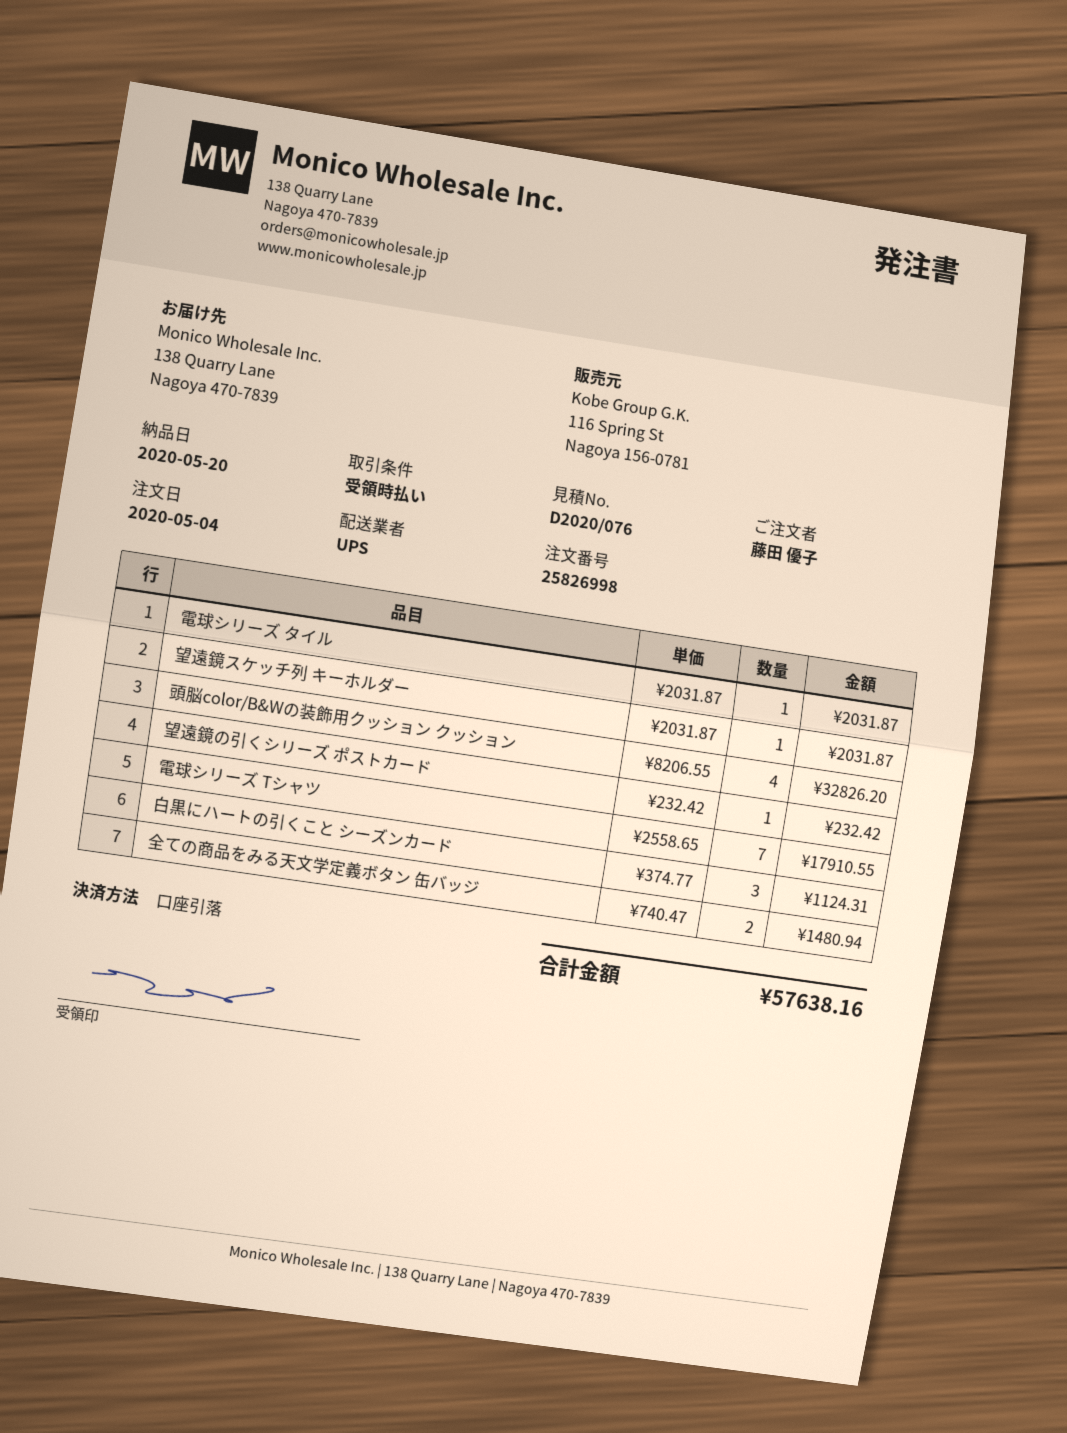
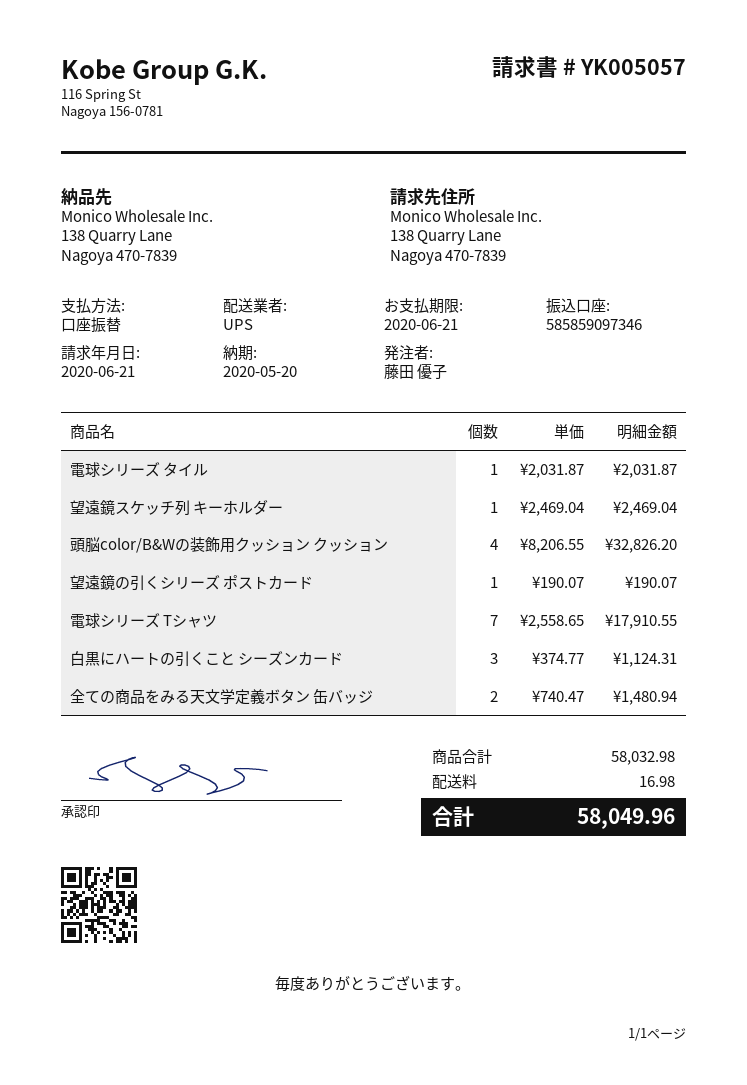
望遠鏡スケッチ列 キーホルダー: 1 x 2031.87 = 2031.87 -> 1 x 2469.04 = 2469.04
望遠鏡の引くシリーズ ポストカード: 1 x 232.42 = 232.42 -> 1 x 190.07 = 190.07
shipping: none -> 16.98
total: 57638.16 -> 58049.96

